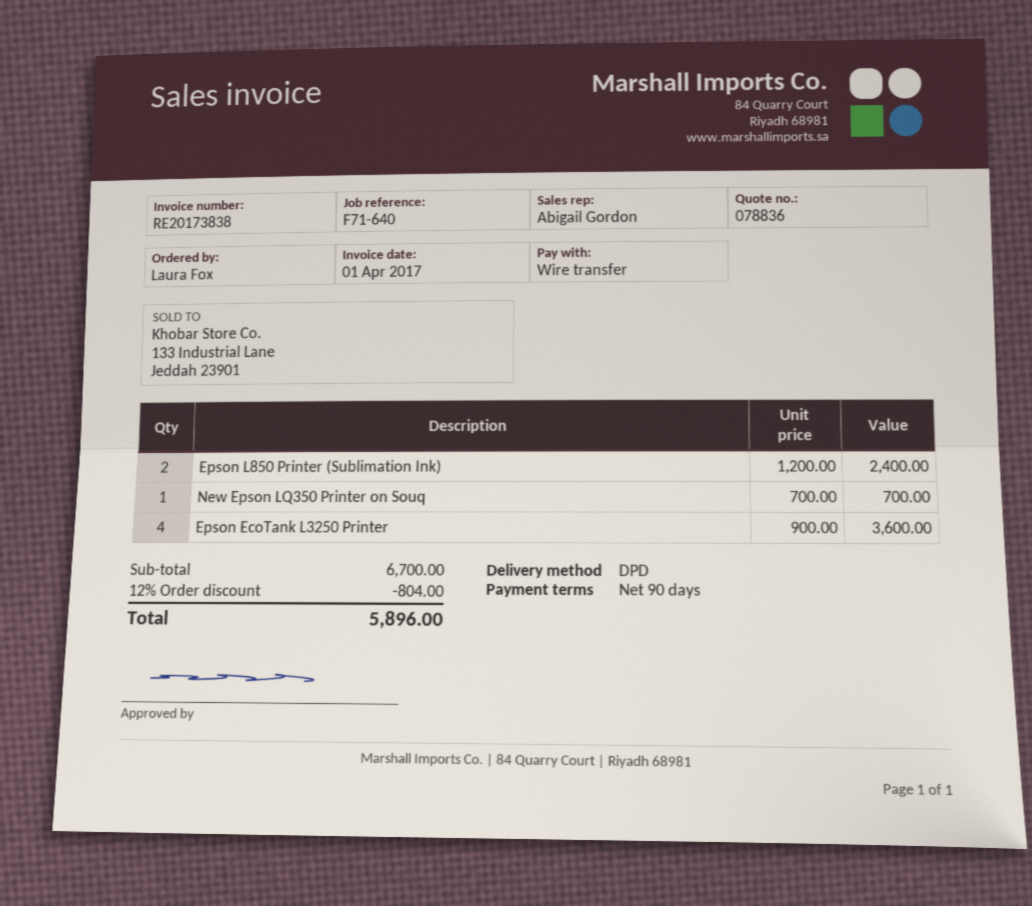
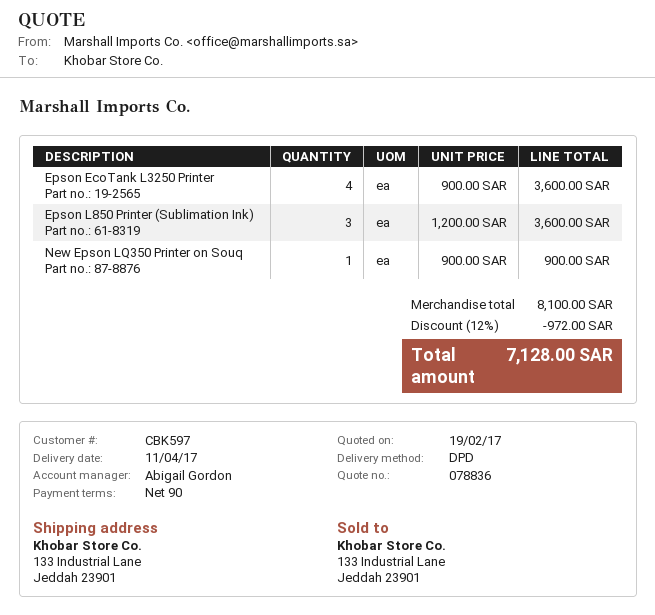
Epson L850 Printer (Sublimation Ink): 2 x 1200.00 = 2400.00 -> 3 x 1200.00 = 3600.00
New Epson LQ350 Printer on Souq: 1 x 700.00 = 700.00 -> 1 x 900.00 = 900.00
subtotal: 6700.00 -> 8100.00
discount: 12% = 804.00 -> 12% = 972.00
total: 5896.00 -> 7128.00

